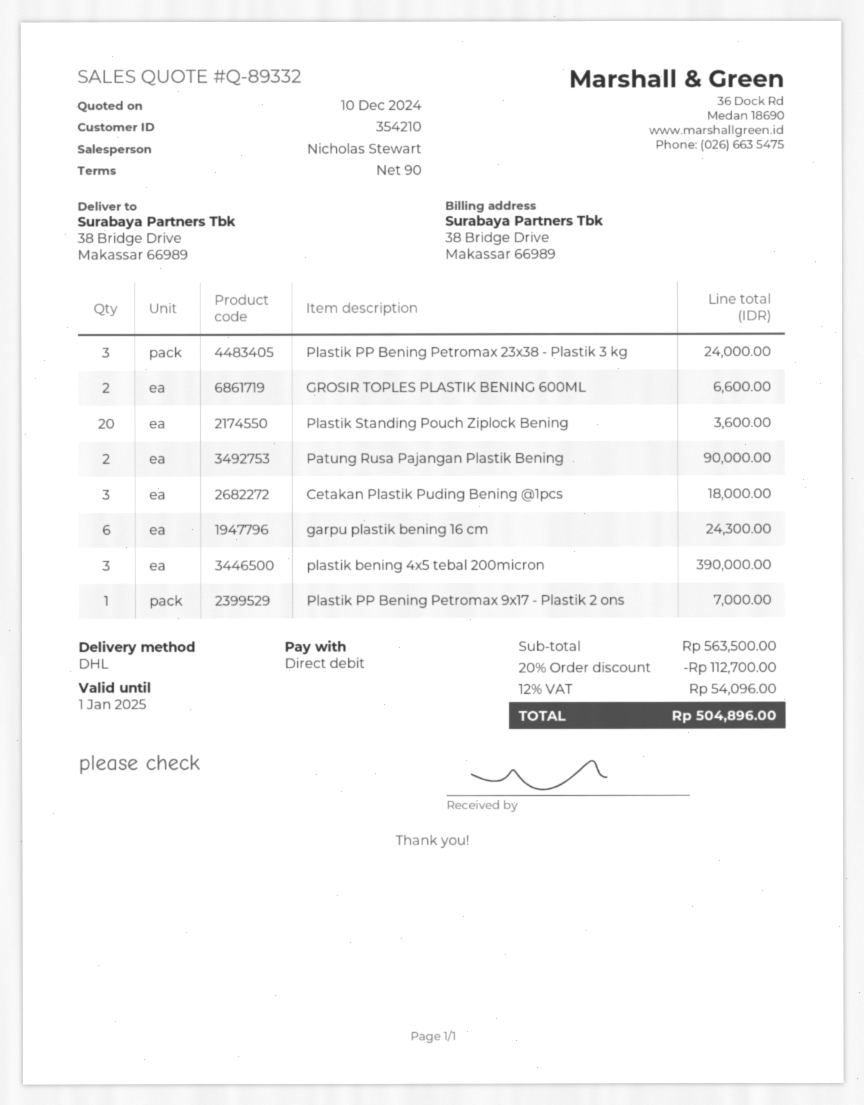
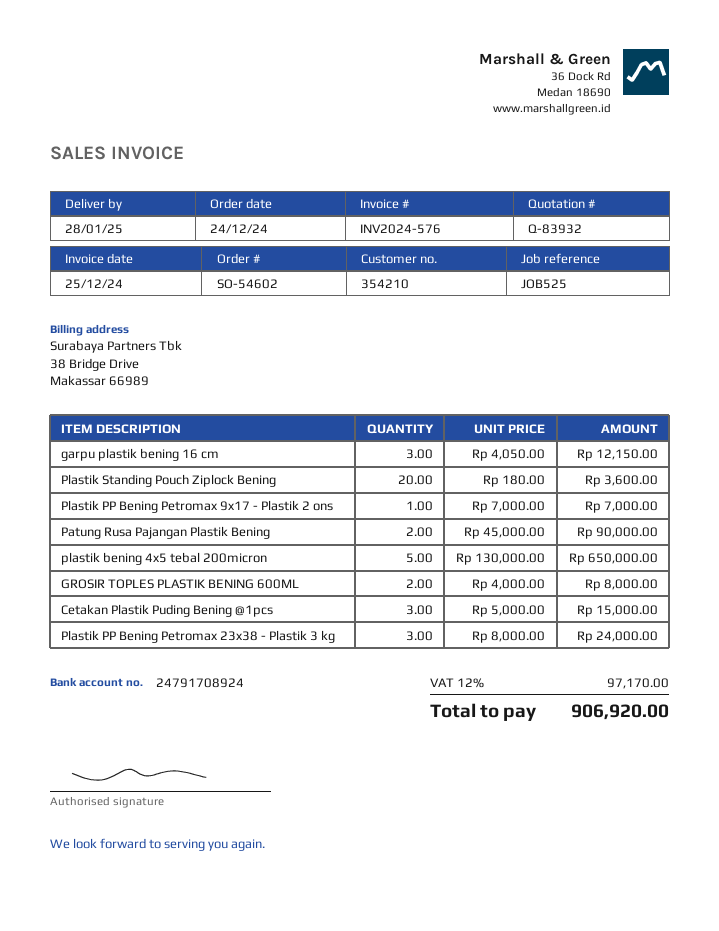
quote number: Q-89332 -> Q-83932
GROSIR TOPLES PLASTIK BENING 600ML: 2 for 6600.00 -> 2 for 8000.00
Cetakan Plastik Puding Bening @1pcs: 3 for 18000.00 -> 3 for 15000.00
garpu plastik bening 16 cm: 6 for 24300.00 -> 3 for 12150.00
plastik bening 4x5 tebal 200micron: 3 for 390000.00 -> 5 for 650000.00
discount: 20% = 112700.00 -> none
tax: 12% = 54096.00 -> 12% = 97170.00
total: 504896.00 -> 906920.00

